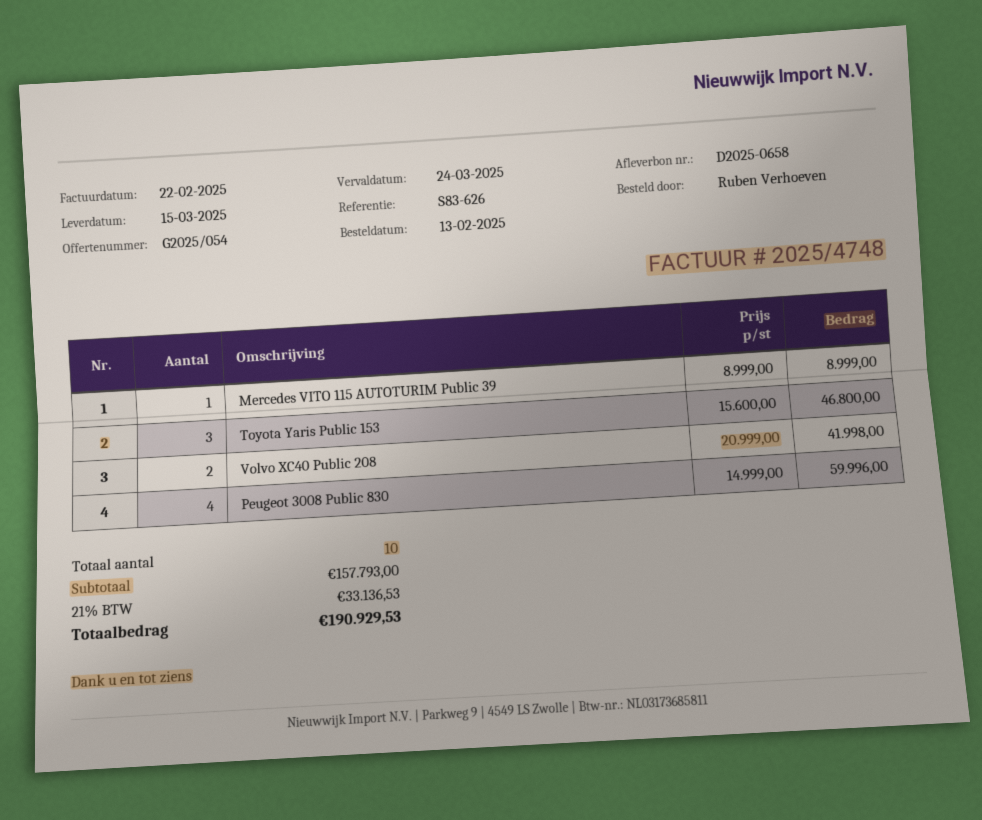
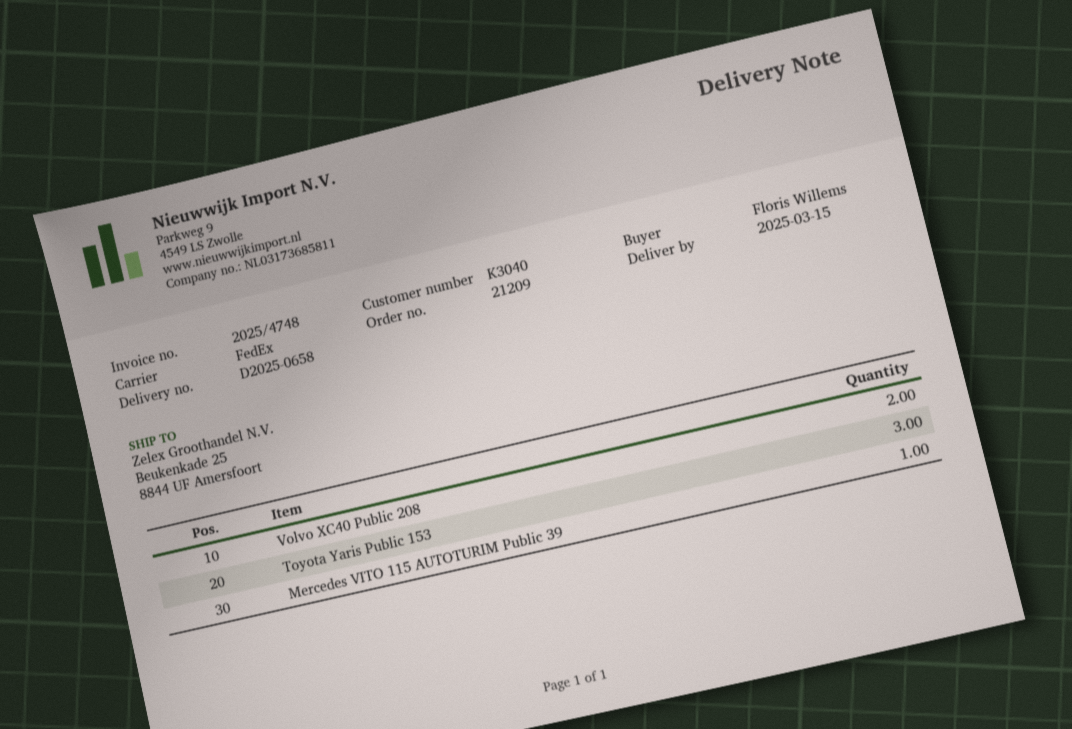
ordered by: Ruben Verhoeven -> Floris Willems
Peugeot 3008 Public 830: 4 -> none

